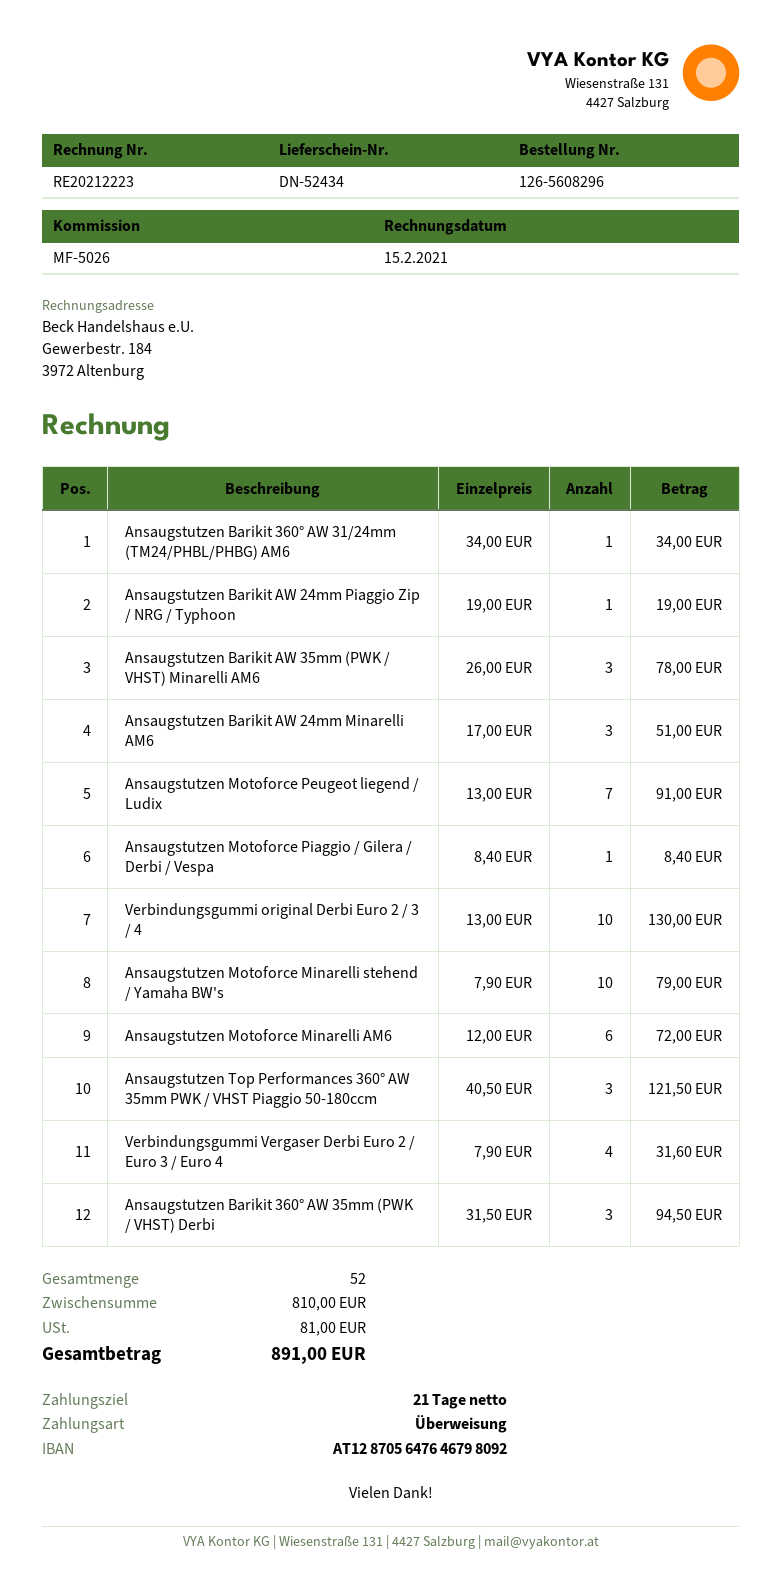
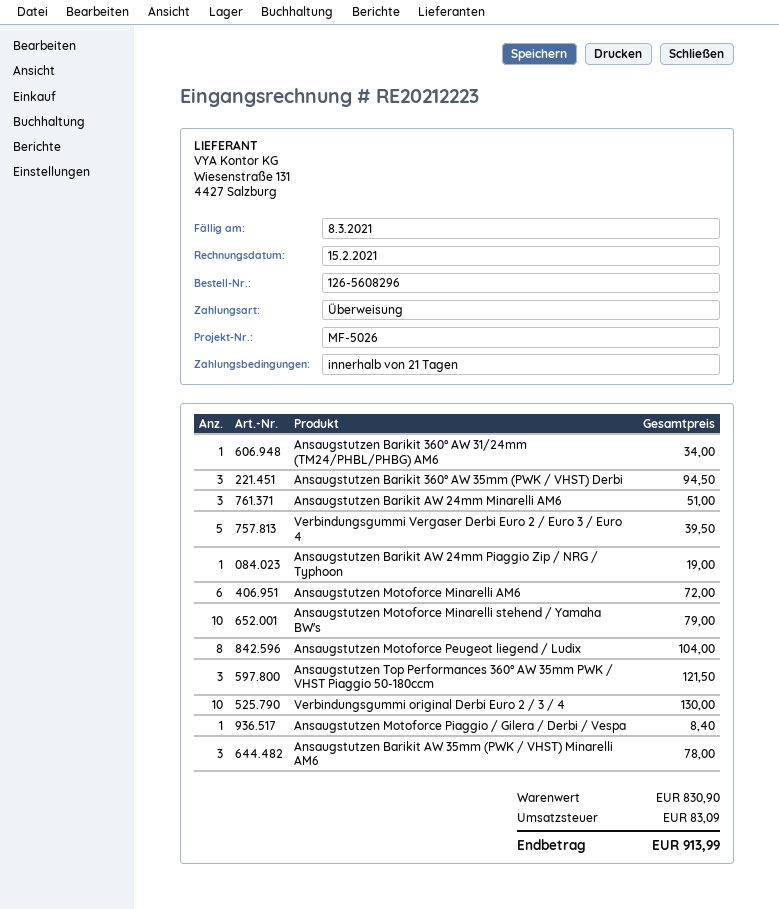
Ansaugstutzen Motoforce Peugeot liegend / Ludix: 7 for 91.00 -> 8 for 104.00
Verbindungsgummi Vergaser Derbi Euro 2 / Euro 3 / Euro 4: 4 for 31.60 -> 5 for 39.50
subtotal: 810.00 -> 830.90
tax: 81.00 -> 83.09
total: 891.00 -> 913.99

